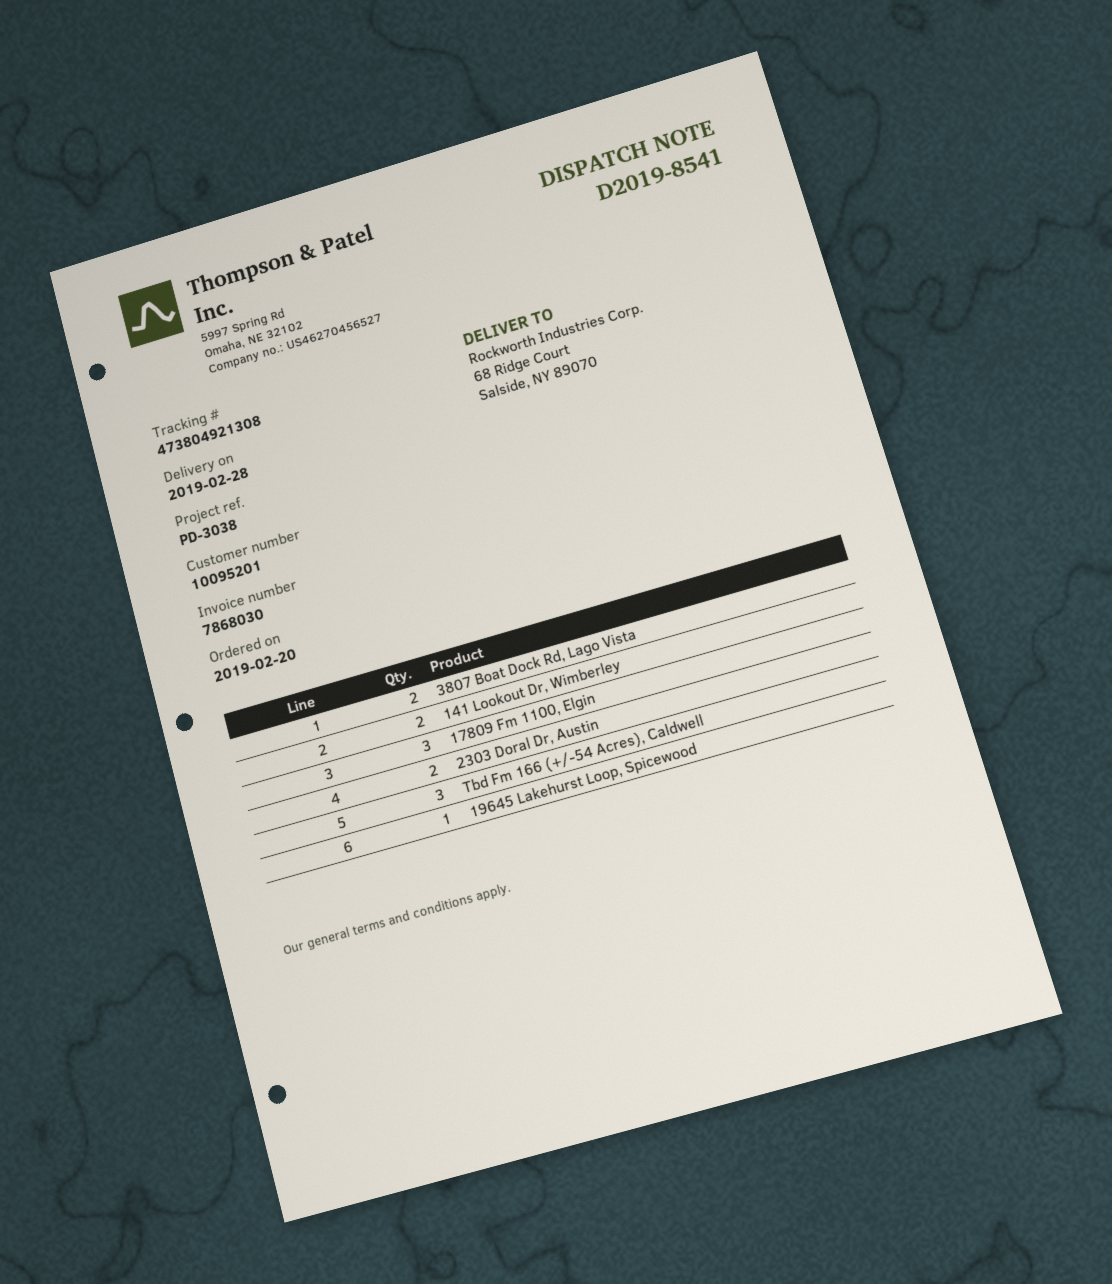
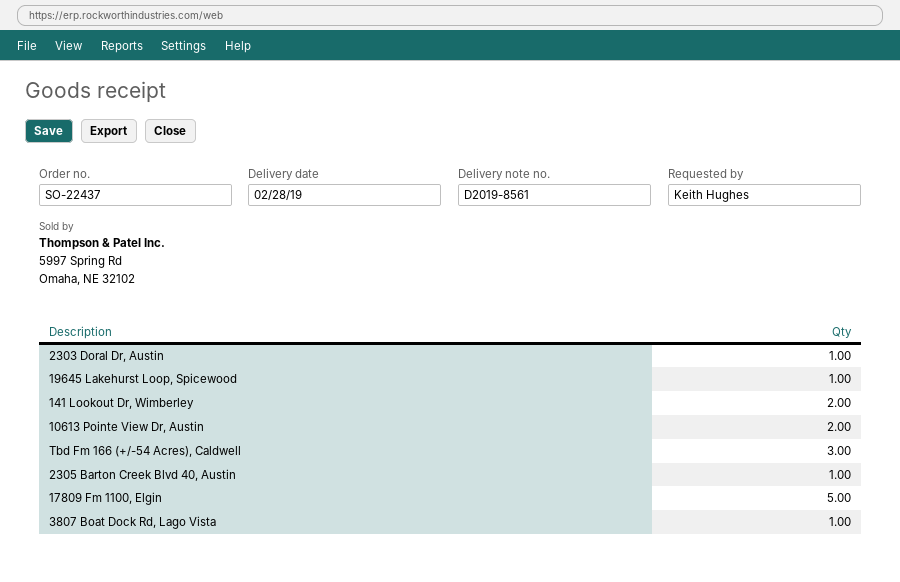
delivery note number: D2019-8541 -> D2019-8561
3807 Boat Dock Rd, Lago Vista: 2 -> 1
17809 Fm 1100, Elgin: 3 -> 5
2303 Doral Dr, Austin: 2 -> 1
10613 Pointe View Dr, Austin: none -> 2
2305 Barton Creek Blvd 40, Austin: none -> 1

